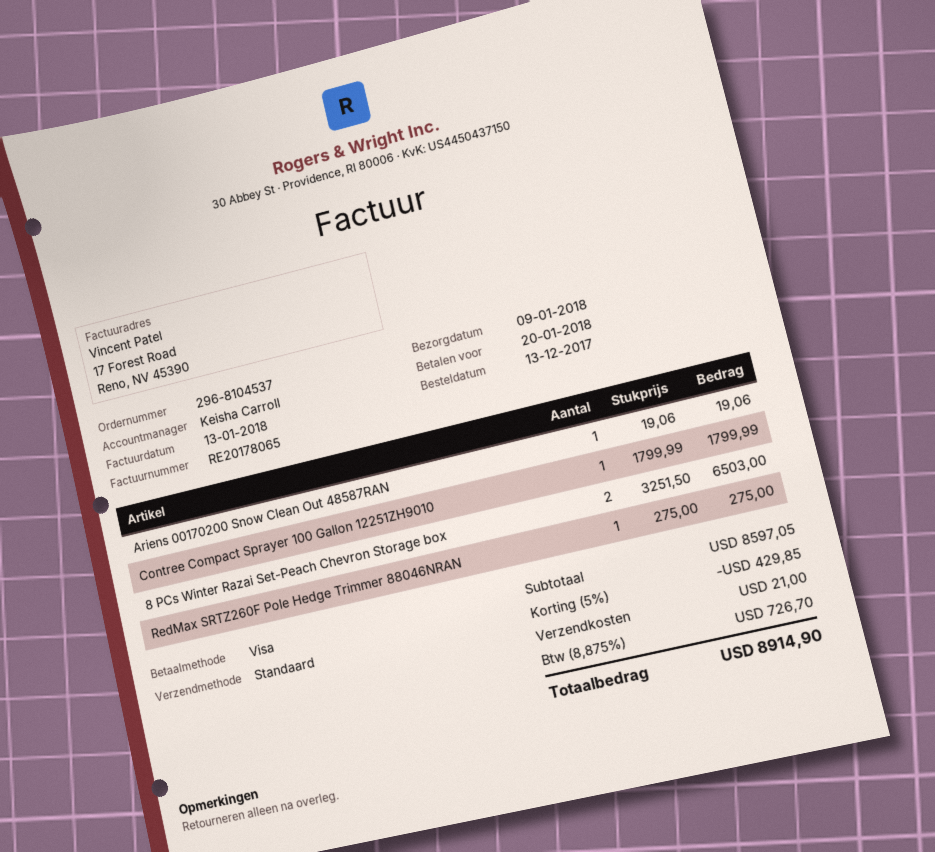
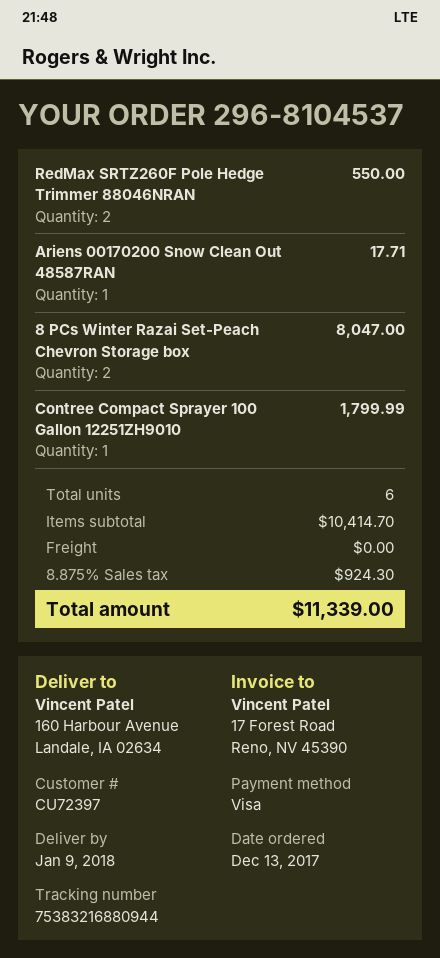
Ariens 00170200 Snow Clean Out 48587RAN: 1 for 19.06 -> 1 for 17.71
8 PCs Winter Razai Set-Peach Chevron Storage box: 2 for 6503.00 -> 2 for 8047.00
RedMax SRTZ260F Pole Hedge Trimmer 88046NRAN: 1 for 275.00 -> 2 for 550.00
subtotal: 8597.05 -> 10414.70
discount: 5% = 429.85 -> none
shipping: 21.00 -> 0.00
tax: 8.875% = 726.70 -> 8.875% = 924.30
total: 8914.90 -> 11339.00

